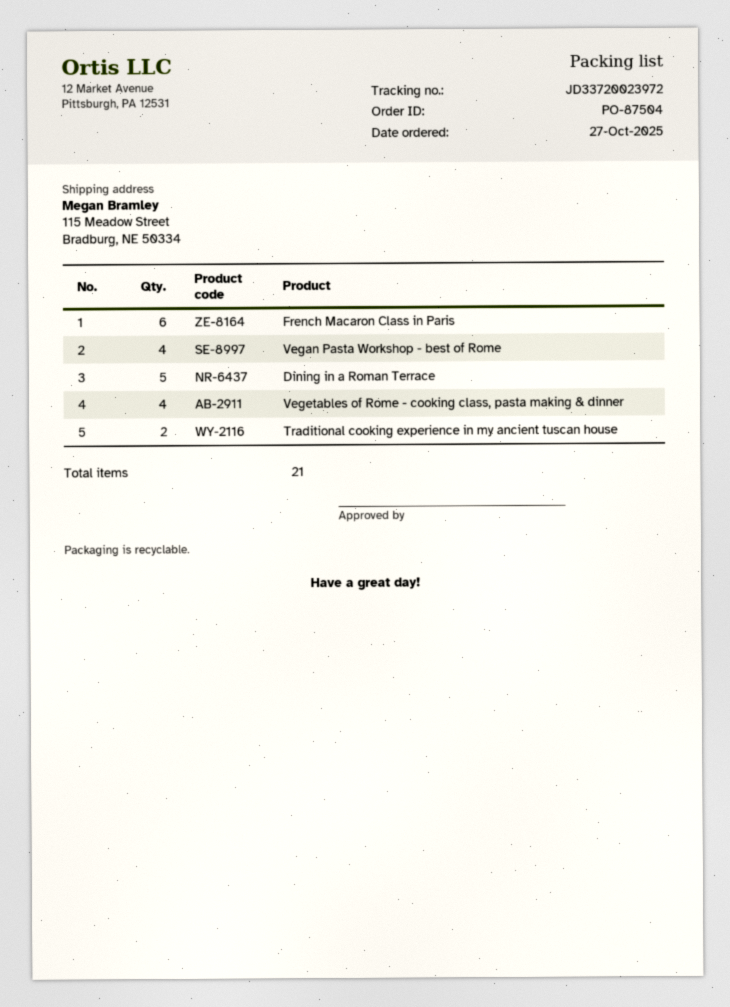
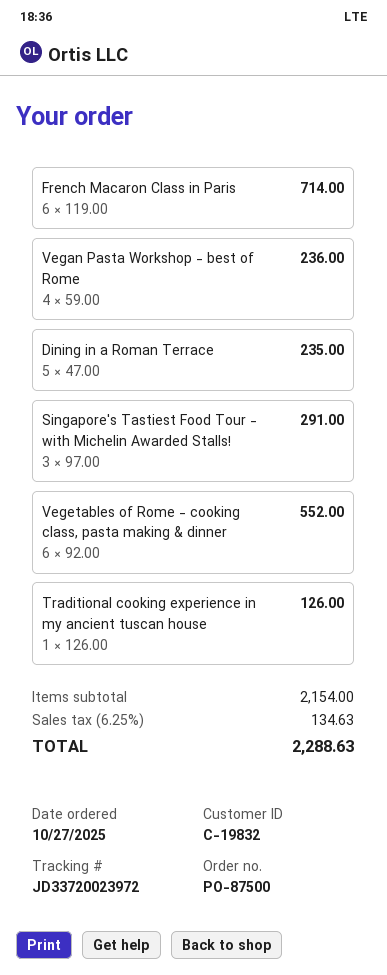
order number: PO-87504 -> PO-87500
Vegetables of Rome - cooking class, pasta making & dinner: 4 -> 6
Traditional cooking experience in my ancient tuscan house: 2 -> 1
Singapore's Tastiest Food Tour - with Michelin Awarded Stalls!: none -> 3

